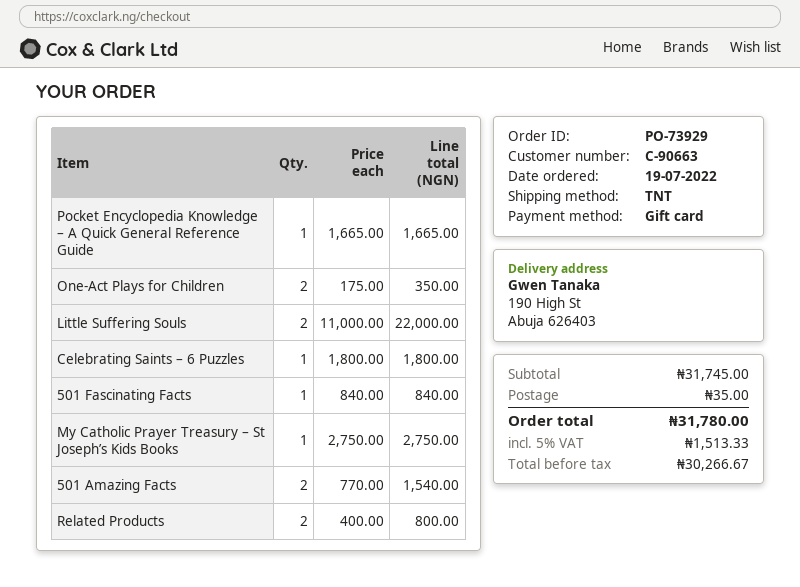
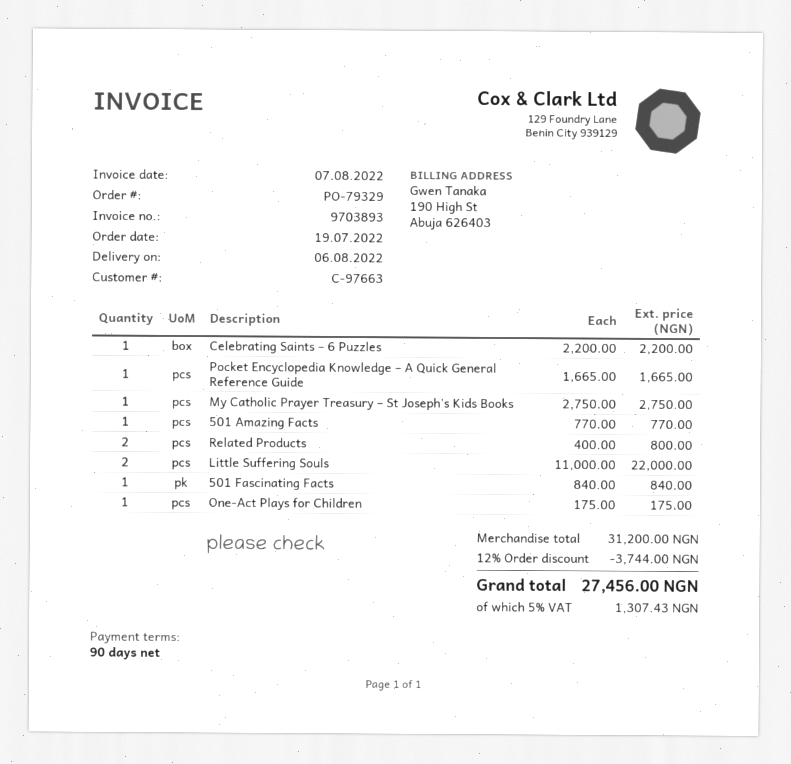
order number: PO-73929 -> PO-79329
customer number: C-90663 -> C-97663
One-Act Plays for Children: 2 x 175.00 = 350.00 -> 1 x 175.00 = 175.00
Celebrating Saints – 6 Puzzles: 1 x 1800.00 = 1800.00 -> 1 x 2200.00 = 2200.00
501 Amazing Facts: 2 x 770.00 = 1540.00 -> 1 x 770.00 = 770.00
subtotal: 31745.00 -> 31200.00
discount: none -> 12% = 3744.00
shipping: 35.00 -> none
tax: 5% = 1513.33 -> 5% = 1307.43
total: 31780.00 -> 27456.00

